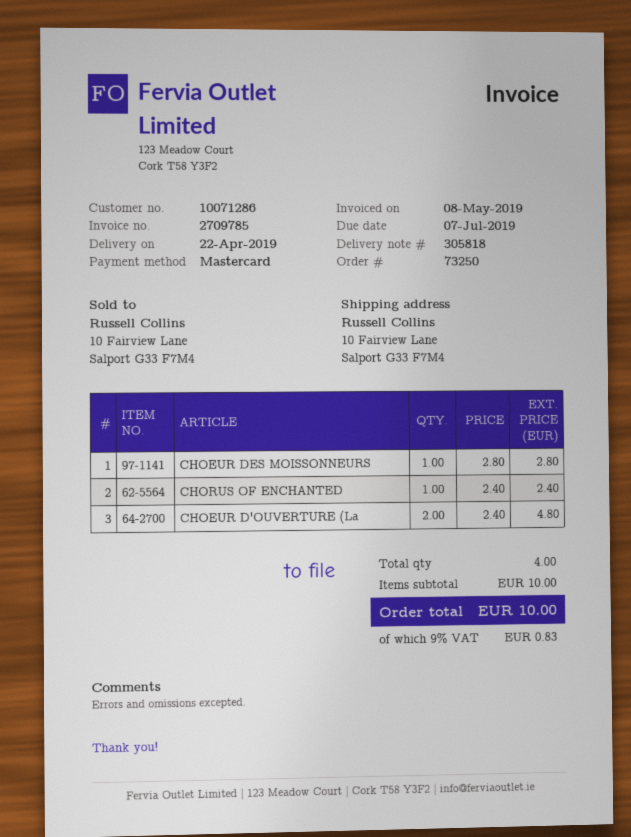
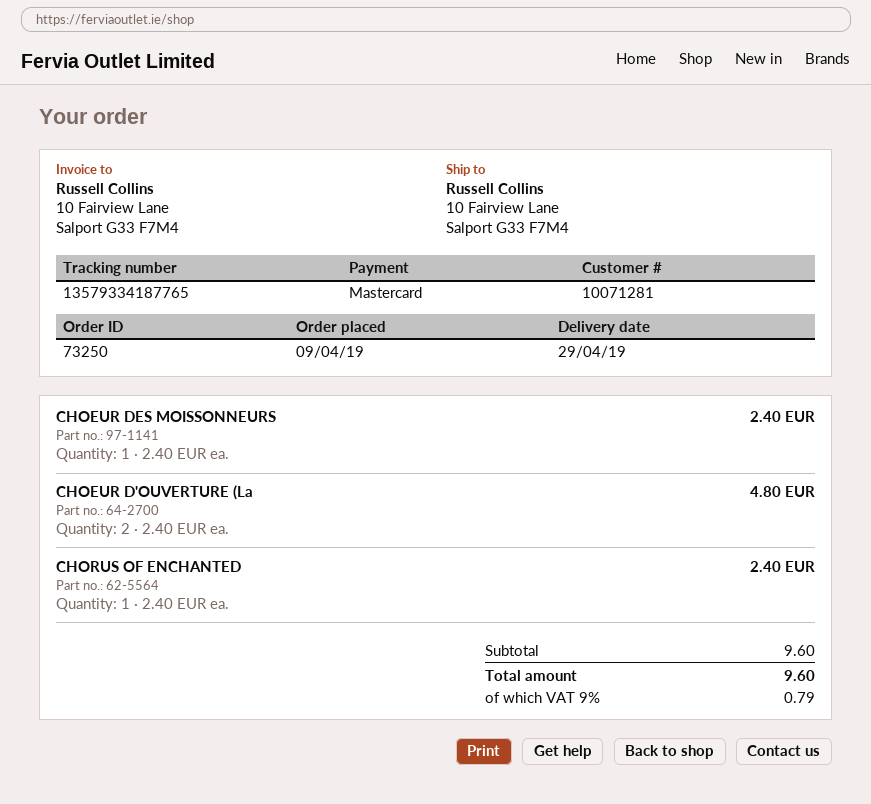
delivery date: 2019-04-22 -> 2019-04-29
customer number: 10071286 -> 10071281
CHOEUR DES MOISSONNEURS: 1 x 2.80 = 2.80 -> 1 x 2.40 = 2.40
subtotal: 10.00 -> 9.60
tax: 9% = 0.83 -> 9% = 0.79
total: 10.00 -> 9.60

